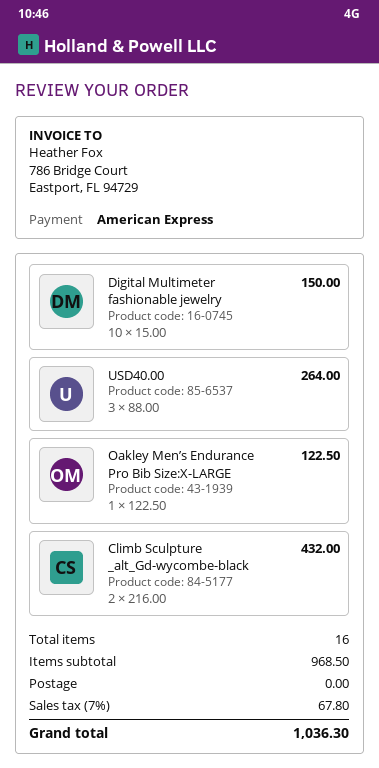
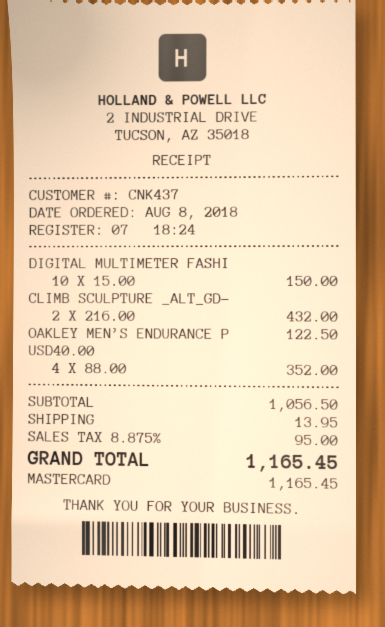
payment method: American Express -> Mastercard
USD40.00: 3 x 88.00 = 264.00 -> 4 x 88.00 = 352.00
subtotal: 968.50 -> 1056.50
shipping: 0.00 -> 13.95
tax: 7% = 67.80 -> 8.875% = 95.00
total: 1036.30 -> 1165.45

